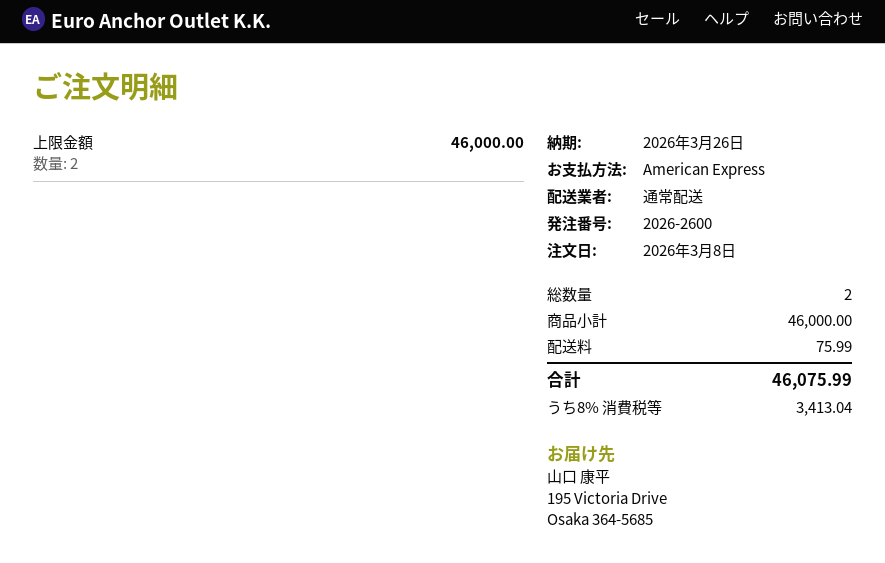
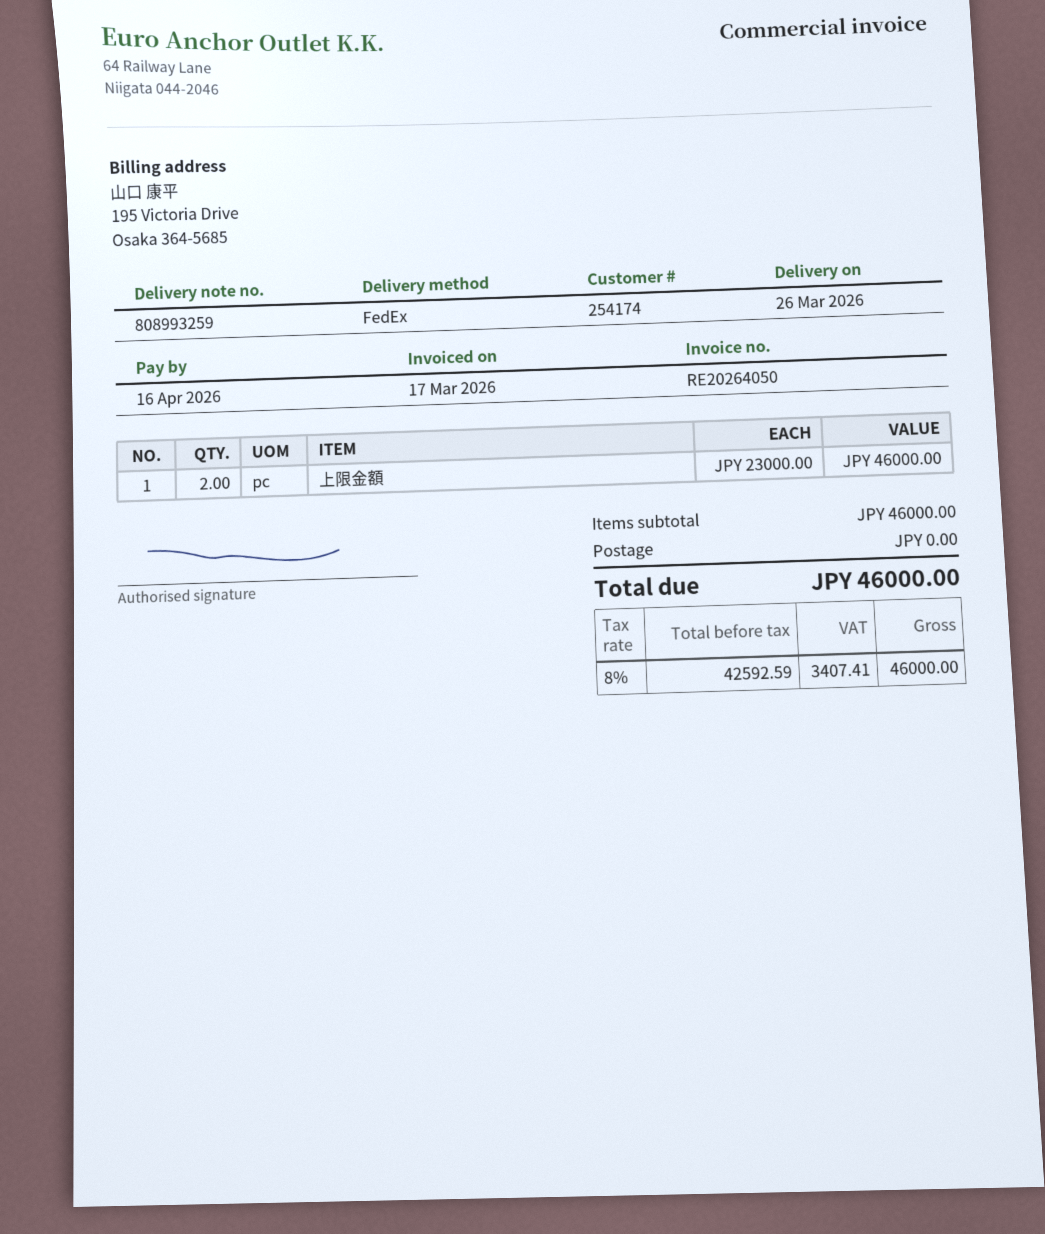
shipping method: standard -> FedEx
shipping: 75.99 -> 0.00
tax: 8% = 3413.04 -> 8% = 3407.41
total: 46075.99 -> 46000.00

